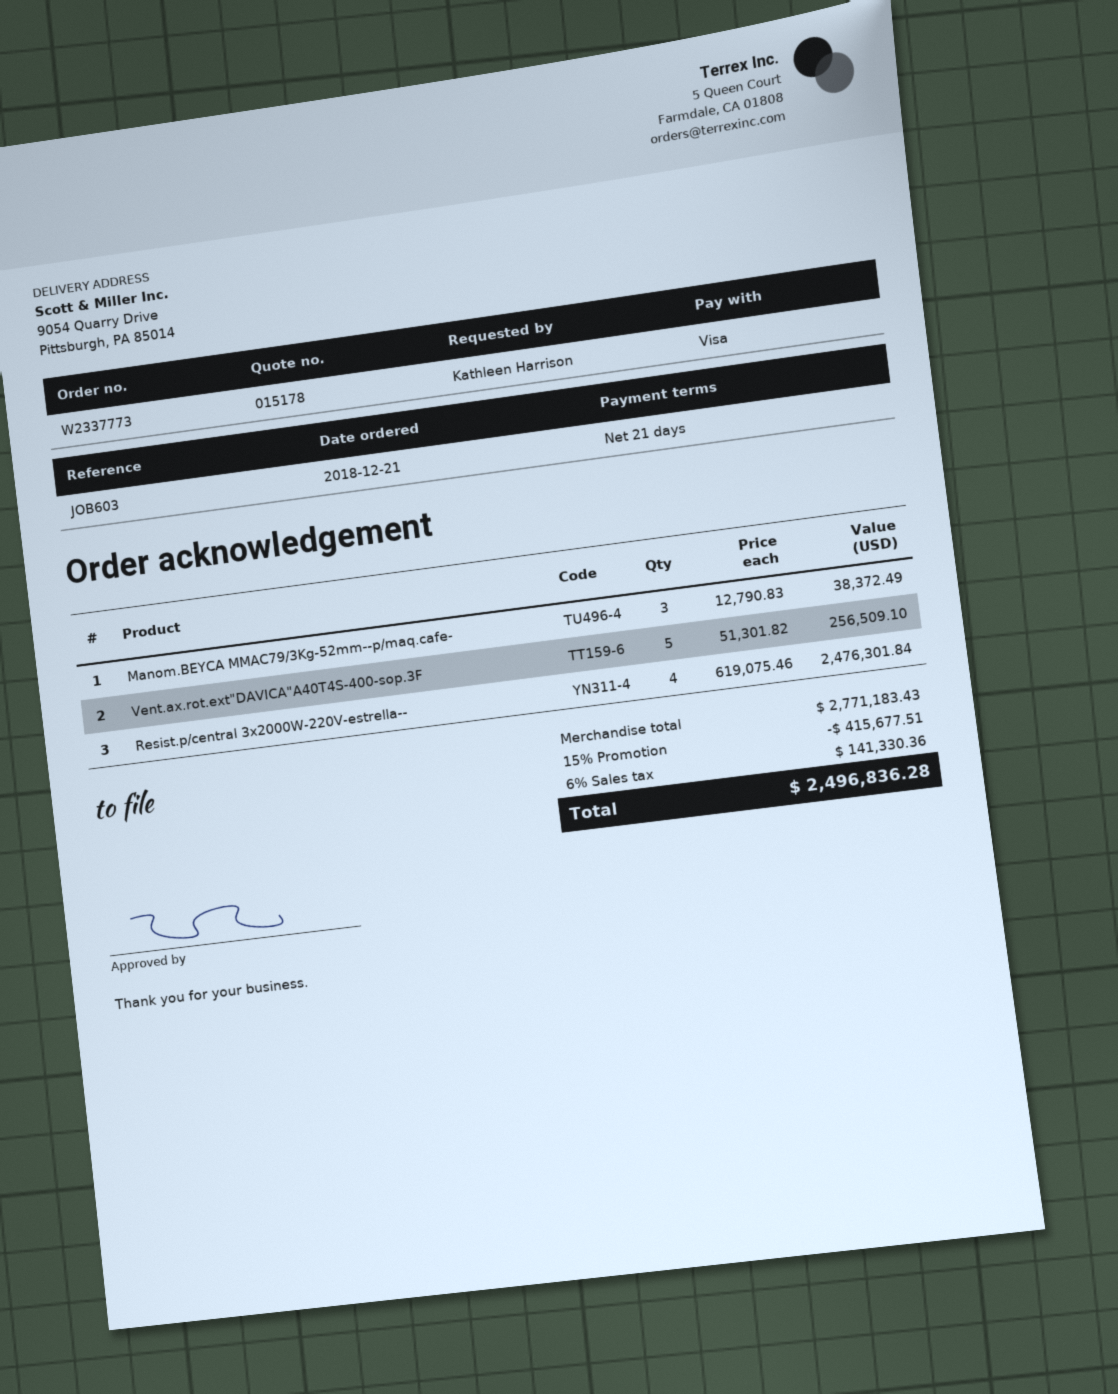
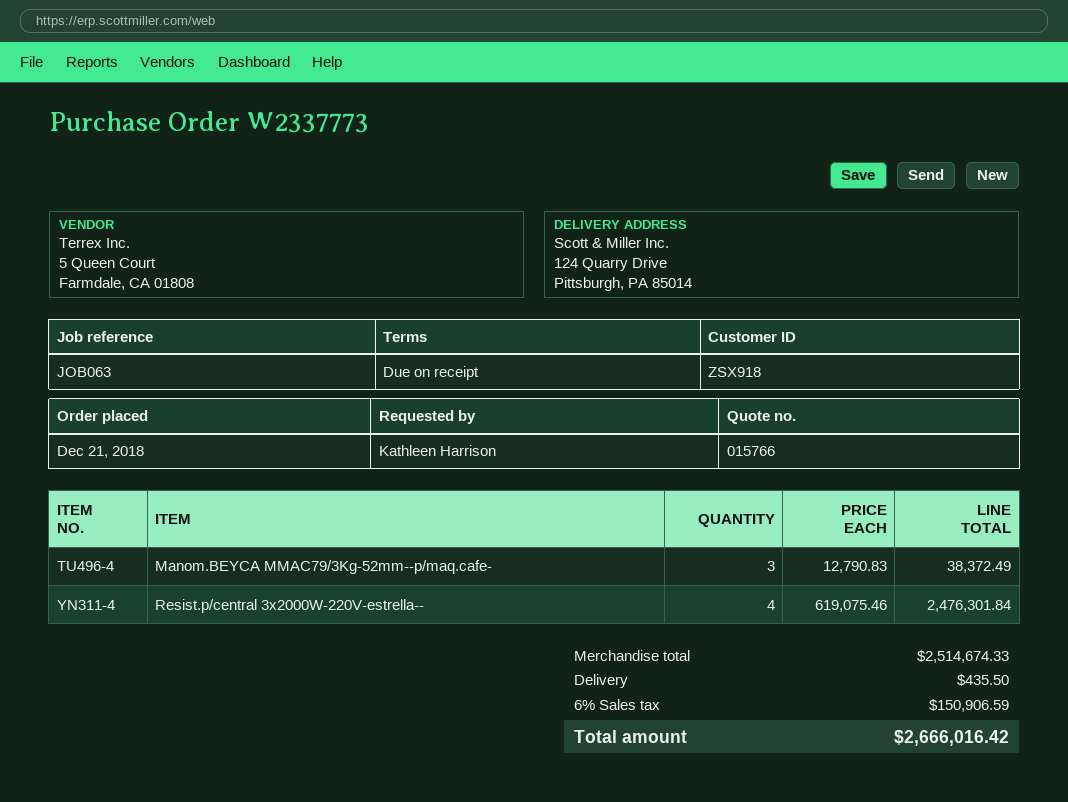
quote number: 015178 -> 015766
payment terms: 21 days -> on receipt
reference: JOB603 -> JOB063
ship to: 9054 Quarry Drive, Pittsburgh, PA 85014 -> 124 Quarry Drive, Pittsburgh, PA 85014
Vent.ax.rot.ext"DAVICA"A40T4S-400-sop.3F: 5 x 51301.82 = 256509.10 -> none
subtotal: 2771183.43 -> 2514674.33
discount: 15% = 415677.51 -> none
shipping: none -> 435.50
tax: 6% = 141330.36 -> 6% = 150906.59
total: 2496836.28 -> 2666016.42

